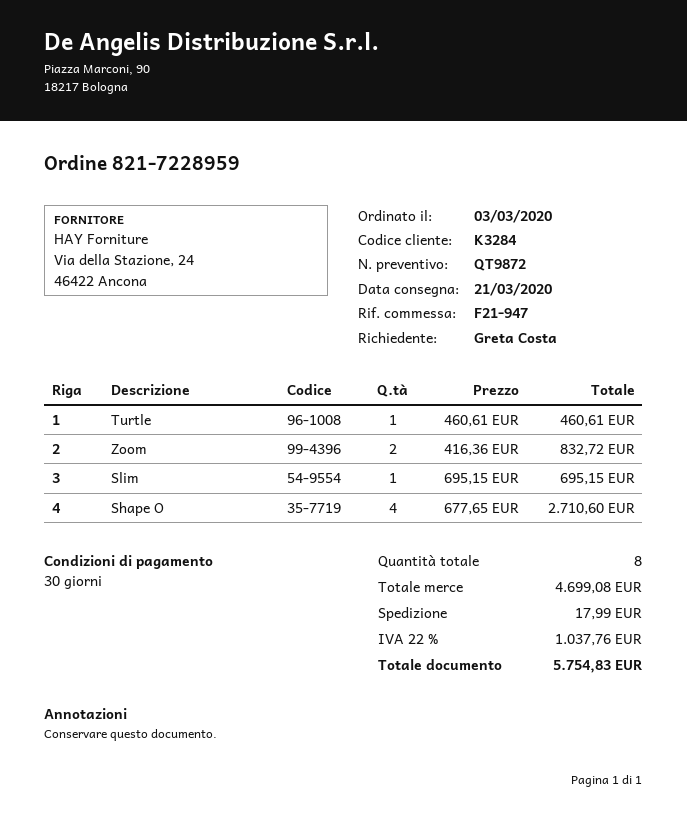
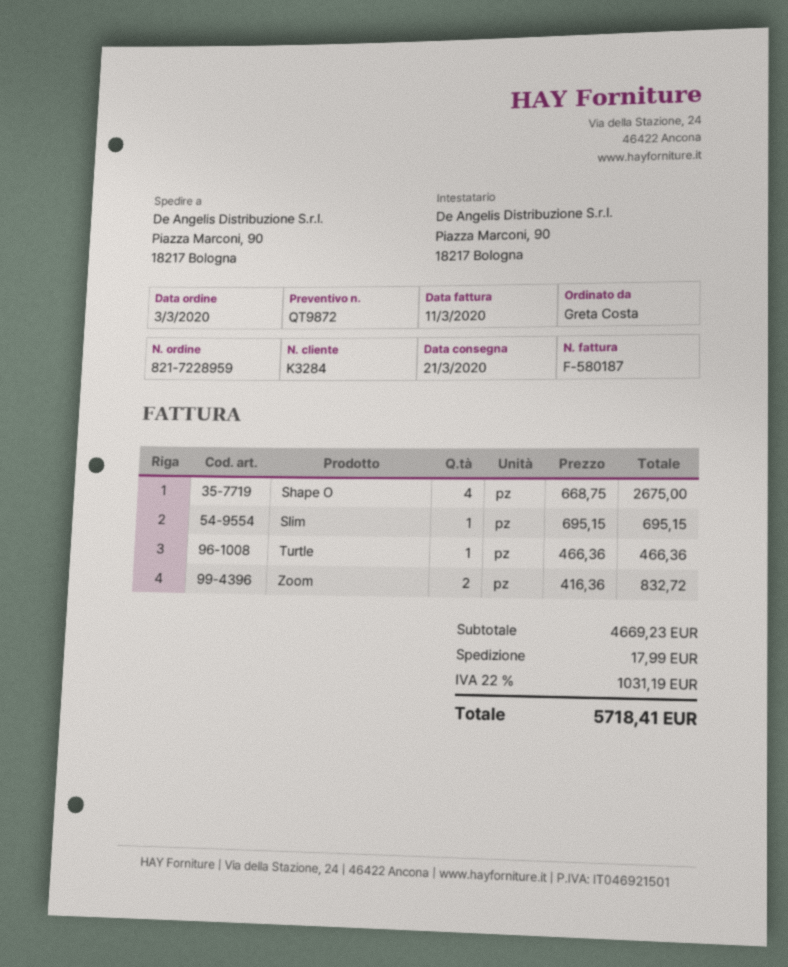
Turtle: 1 x 460.61 = 460.61 -> 1 x 466.36 = 466.36
Shape O: 4 x 677.65 = 2710.60 -> 4 x 668.75 = 2675.00
subtotal: 4699.08 -> 4669.23
tax: 22% = 1037.76 -> 22% = 1031.19
total: 5754.83 -> 5718.41

